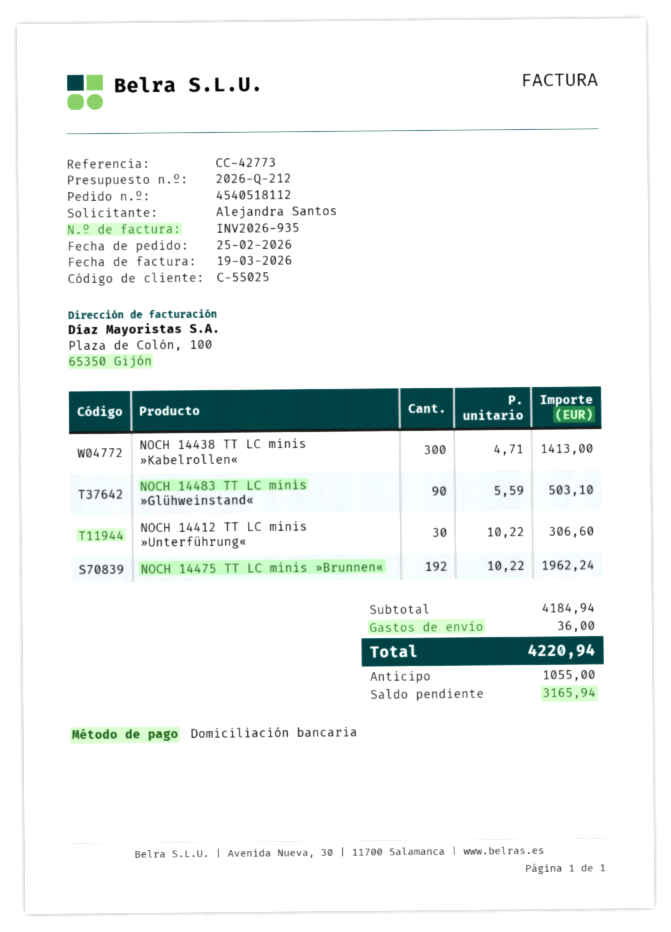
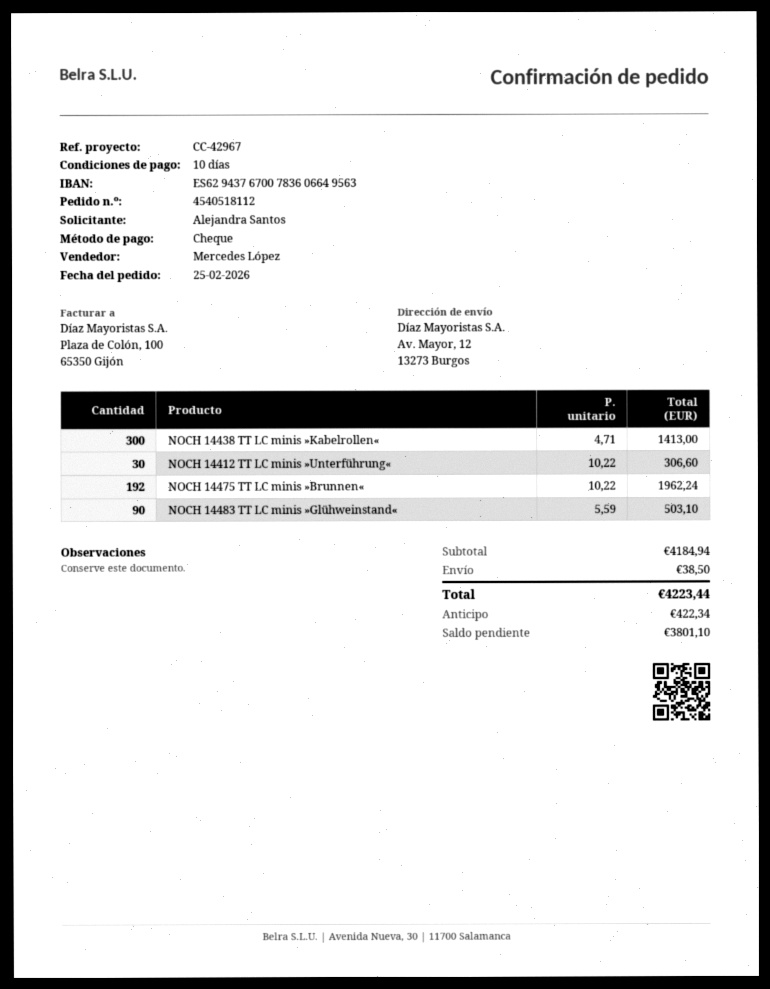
reference: CC-42773 -> CC-42967
payment method: direct debit -> cheque
shipping: 36.00 -> 38.50
total: 4220.94 -> 4223.44
deposit: 1055.00 -> 422.34
balance: 3165.94 -> 3801.10

